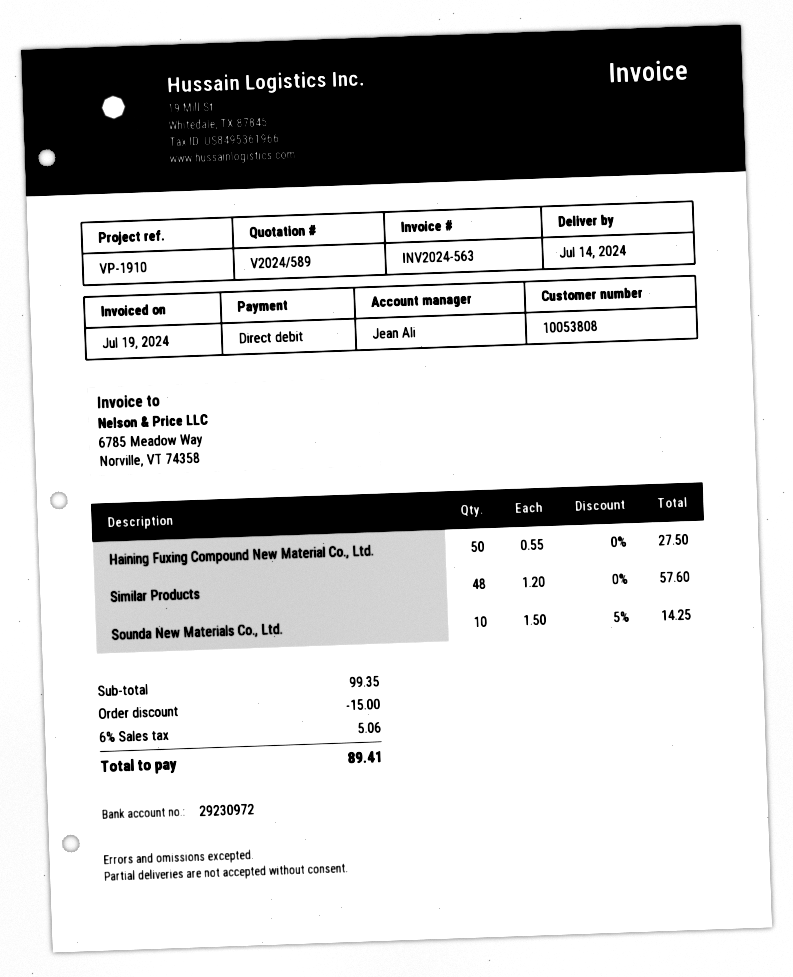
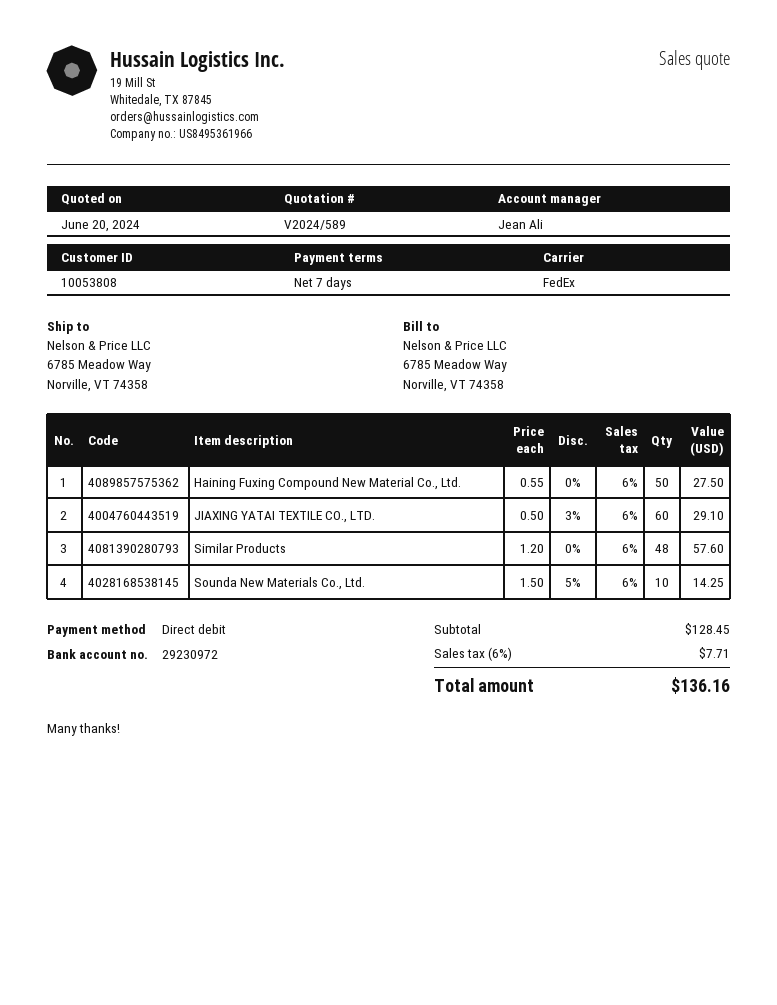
JIAXING YATAI TEXTILE CO., LTD.: none -> 60 x 0.50 - 3% = 29.10
subtotal: 99.35 -> 128.45
discount: 15.00 -> none
tax: 6% = 5.06 -> 6% = 7.71
total: 89.41 -> 136.16

